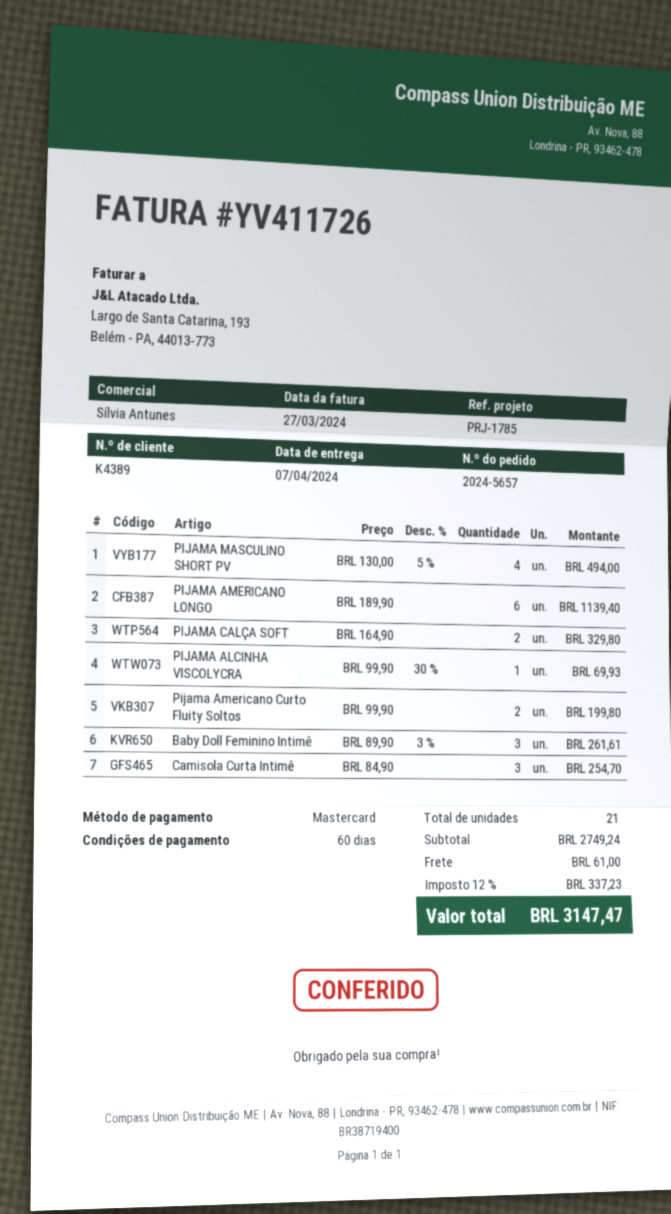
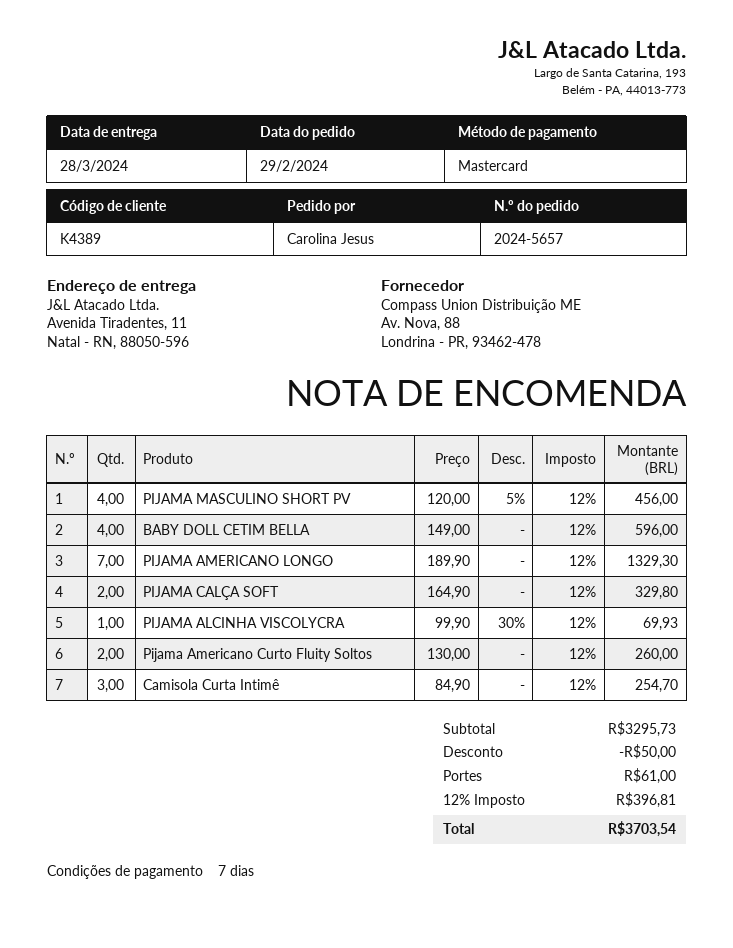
delivery date: 2024-04-07 -> 2024-03-28
payment terms: 60 days -> 7 days
PIJAMA MASCULINO SHORT PV: 4 x 130.00 - 5% = 494.00 -> 4 x 120.00 - 5% = 456.00
PIJAMA AMERICANO LONGO: 6 x 189.90 = 1139.40 -> 7 x 189.90 = 1329.30
Pijama Americano Curto Fluity Soltos: 2 x 99.90 = 199.80 -> 2 x 130.00 = 260.00
Baby Doll Feminino Intimê: 3 x 89.90 - 3% = 261.61 -> none
BABY DOLL CETIM BELLA: none -> 4 x 149.00 = 596.00
subtotal: 2749.24 -> 3295.73
discount: none -> 50.00
tax: 12% = 337.23 -> 12% = 396.81
total: 3147.47 -> 3703.54

